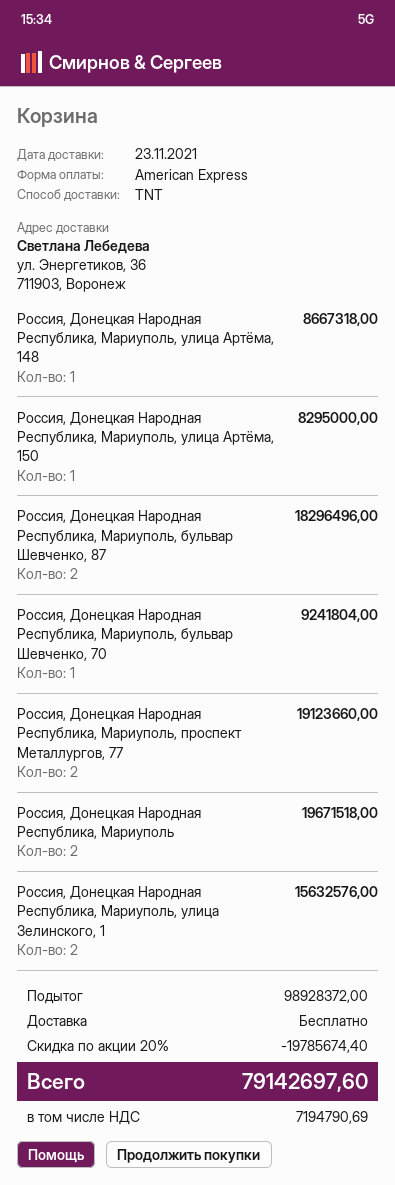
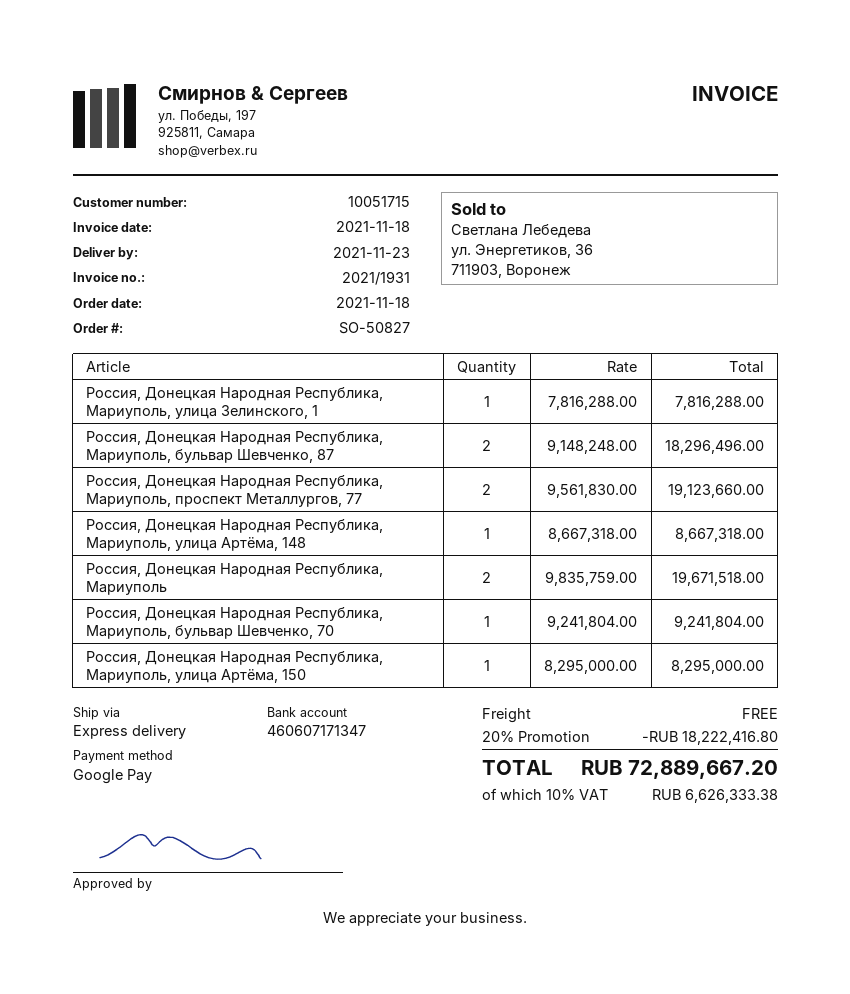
payment method: American Express -> Google Pay
shipping method: TNT -> express
Россия, Донецкая Народная Республика, Мариуполь, улица Зелинского, 1: 2 for 15632576.00 -> 1 for 7816288.00
discount: 20% = 19785674.40 -> 20% = 18222416.80
tax: 7194790.69 -> 6626333.38
total: 79142697.60 -> 72889667.20

